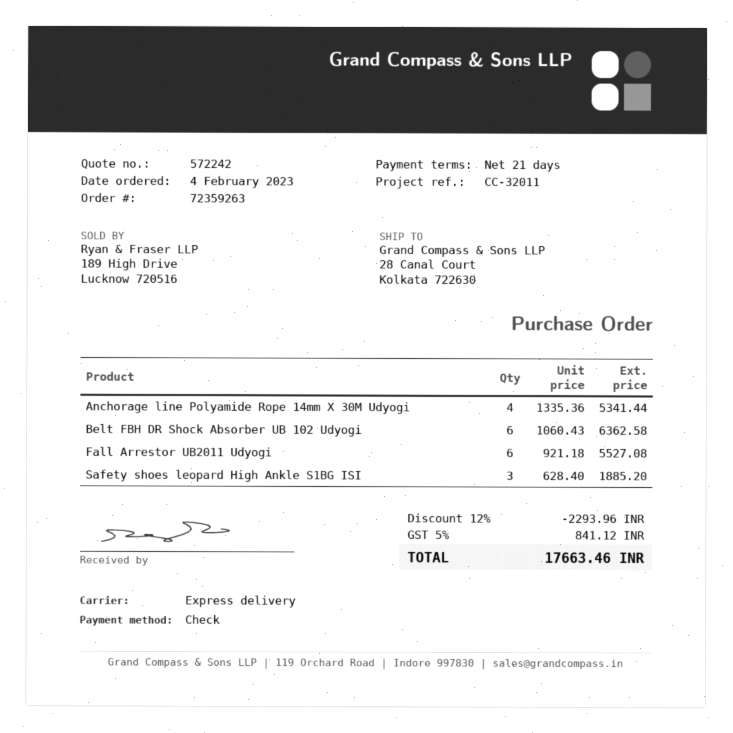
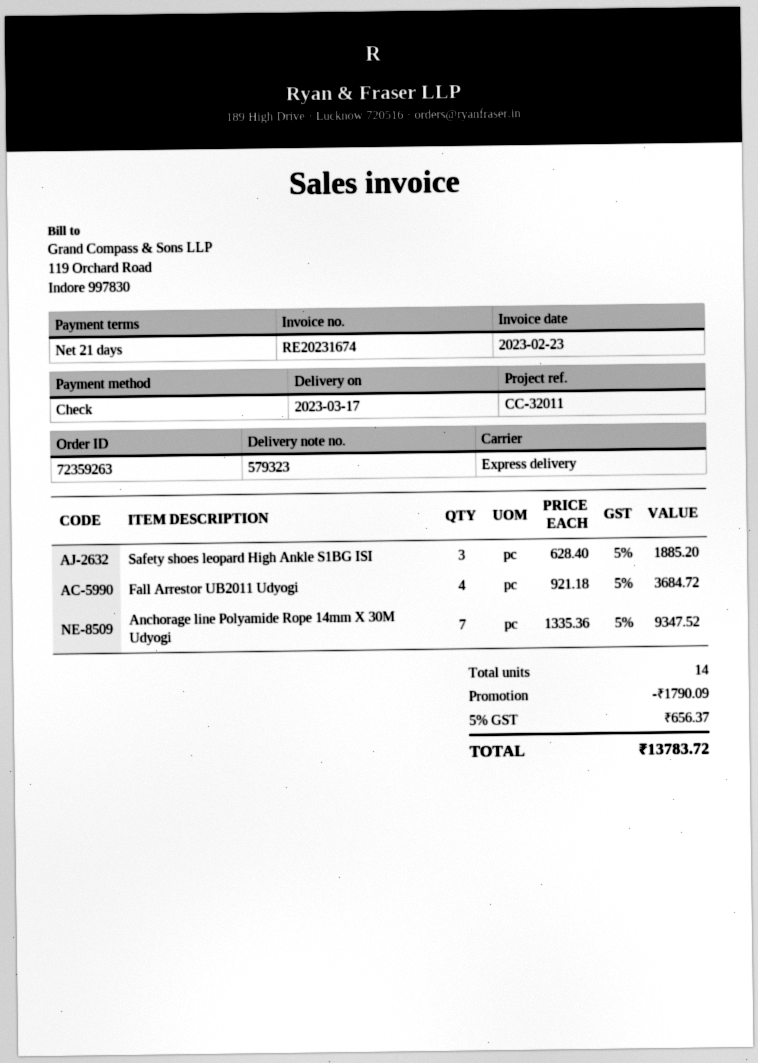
Anchorage line Polyamide Rope 14mm X 30M Udyogi: 4 x 1335.36 = 5341.44 -> 7 x 1335.36 = 9347.52
Belt FBH DR Shock Absorber UB 102 Udyogi: 6 x 1060.43 = 6362.58 -> none
Fall Arrestor UB2011 Udyogi: 6 x 921.18 = 5527.08 -> 4 x 921.18 = 3684.72
discount: 2293.96 -> 1790.09
tax: 5% = 841.12 -> 5% = 656.37
total: 17663.46 -> 13783.72

